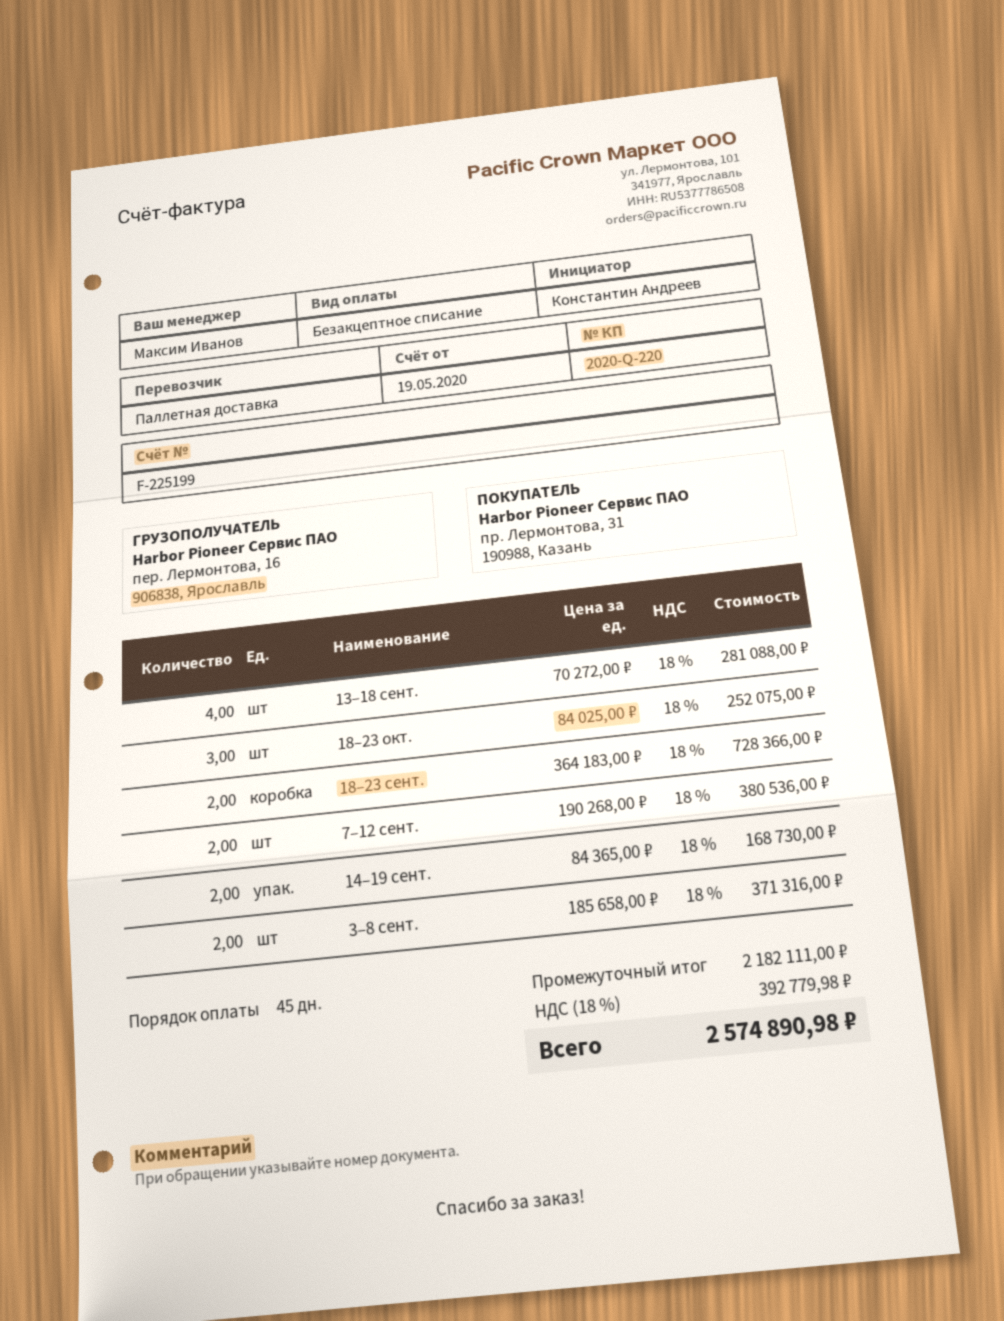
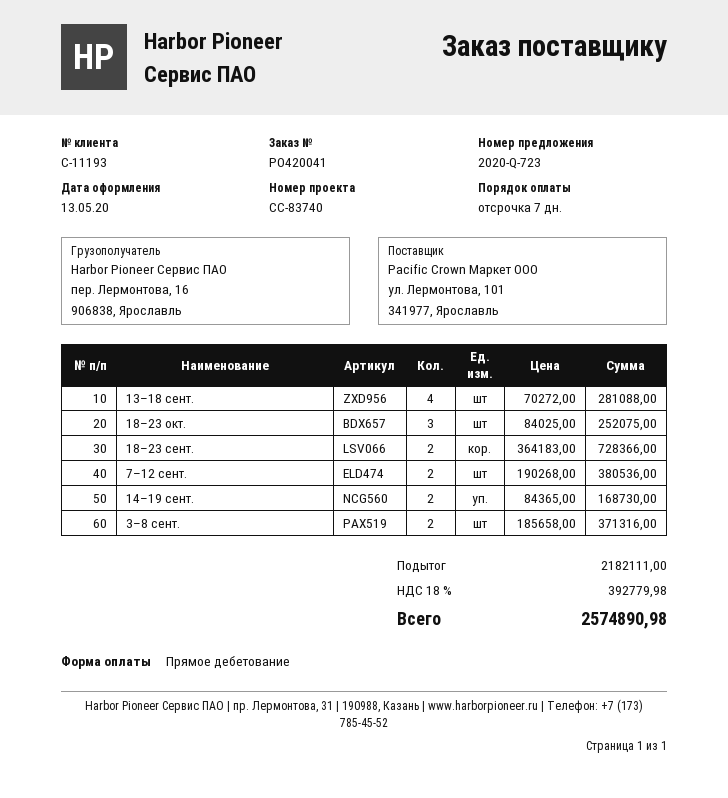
quote number: 2020-Q-220 -> 2020-Q-723
payment terms: 45 days -> 7 days

